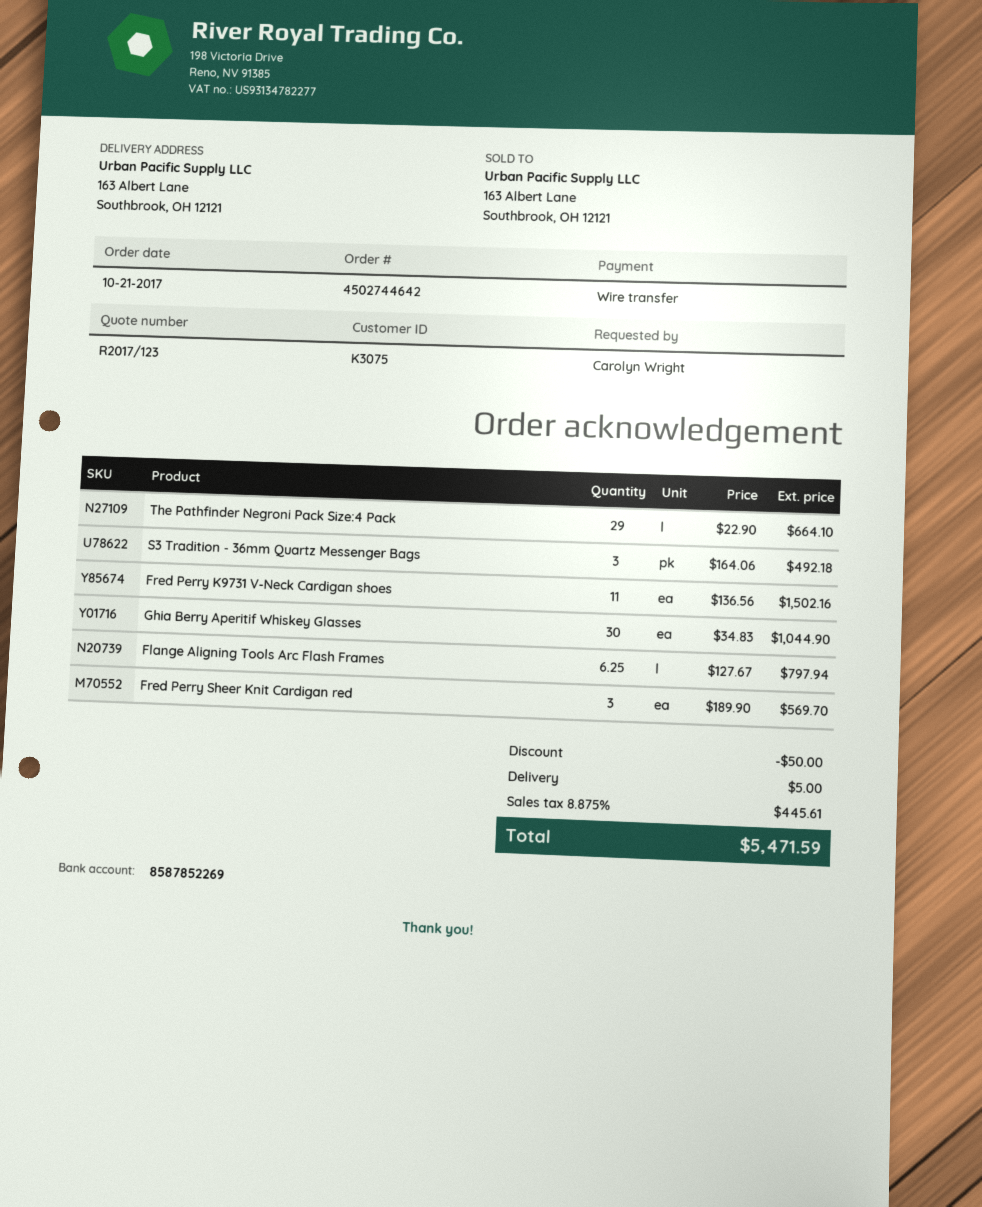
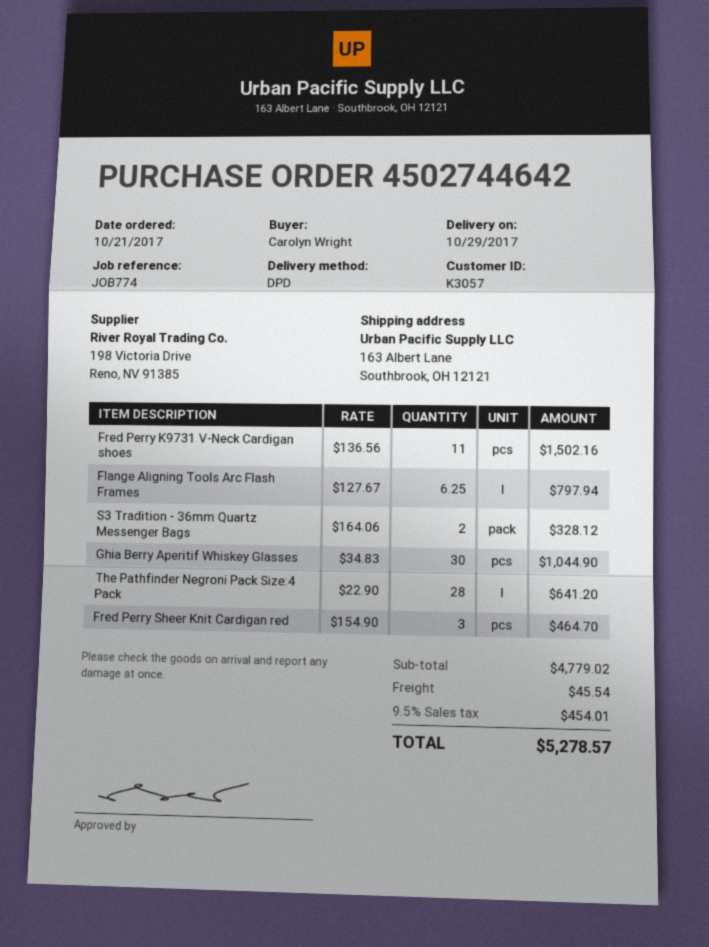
customer number: K3075 -> K3057
The Pathfinder Negroni Pack Size:4 Pack: 29 x 22.90 = 664.10 -> 28 x 22.90 = 641.20
S3 Tradition - 36mm Quartz Messenger Bags: 3 x 164.06 = 492.18 -> 2 x 164.06 = 328.12
Fred Perry Sheer Knit Cardigan red: 3 x 189.90 = 569.70 -> 3 x 154.90 = 464.70
discount: 50.00 -> none
shipping: 5.00 -> 45.54
tax: 8.875% = 445.61 -> 9.5% = 454.01
total: 5471.59 -> 5278.57

